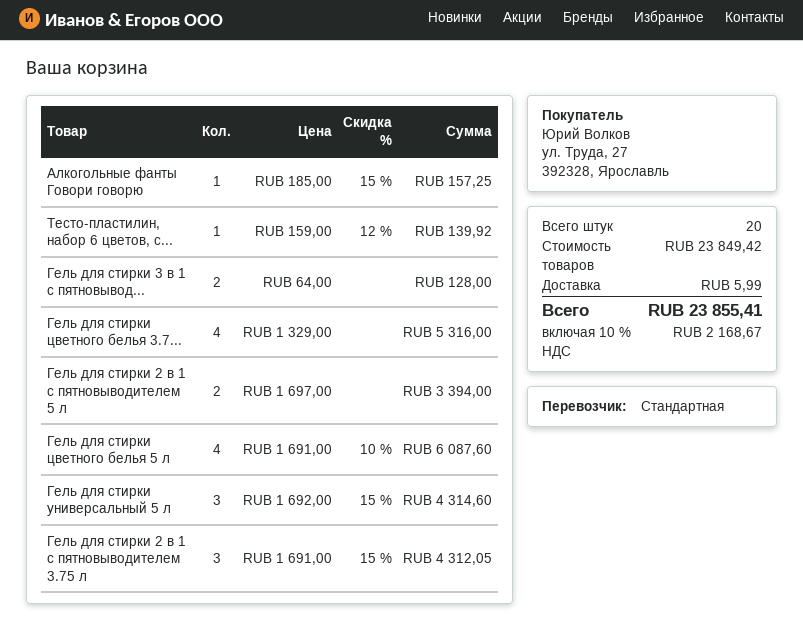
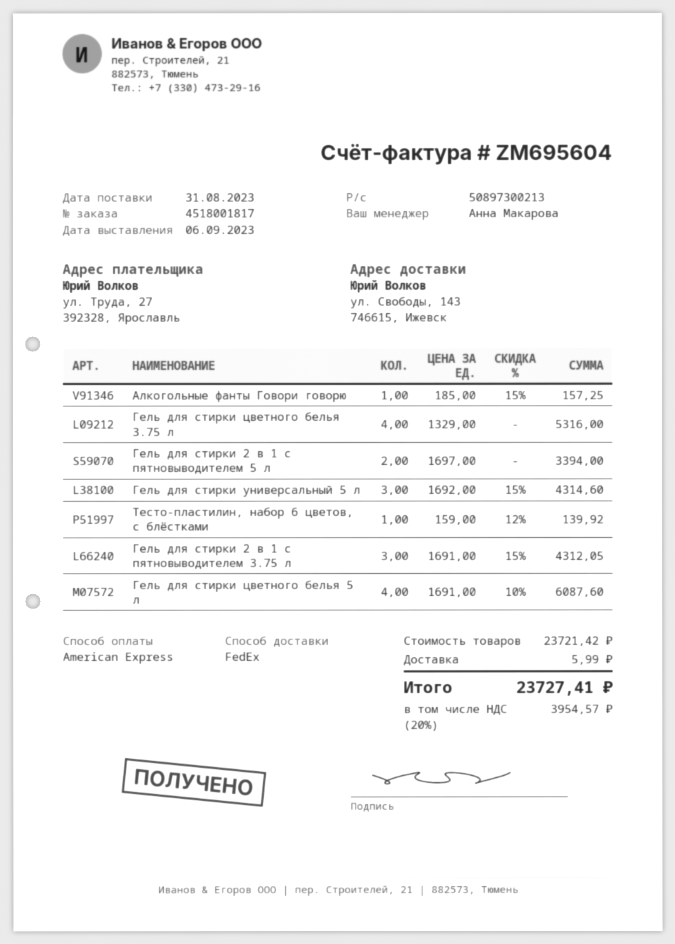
shipping method: standard -> FedEx
Гель для стирки 3 в 1 с пятновывод...: 2 x 64.00 = 128.00 -> none
subtotal: 23849.42 -> 23721.42
tax: 10% = 2168.67 -> 20% = 3954.57
total: 23855.41 -> 23727.41

